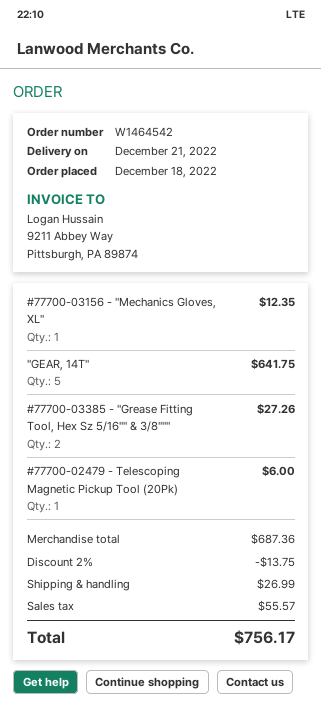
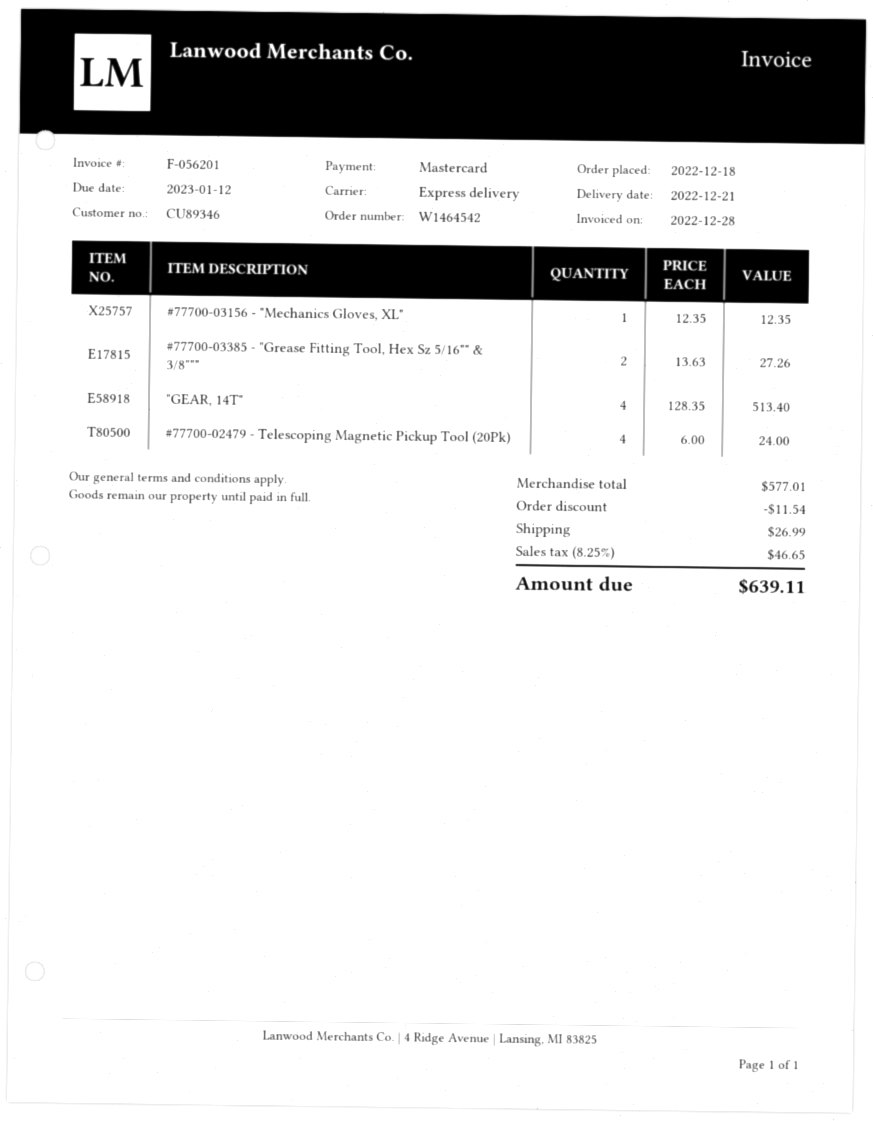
"GEAR, 14T": 5 for 641.75 -> 4 for 513.40
#77700-02479 - Telescoping Magnetic Pickup Tool (20Pk): 1 for 6.00 -> 4 for 24.00
subtotal: 687.36 -> 577.01
discount: 13.75 -> 11.54
tax: 55.57 -> 46.65
total: 756.17 -> 639.11

